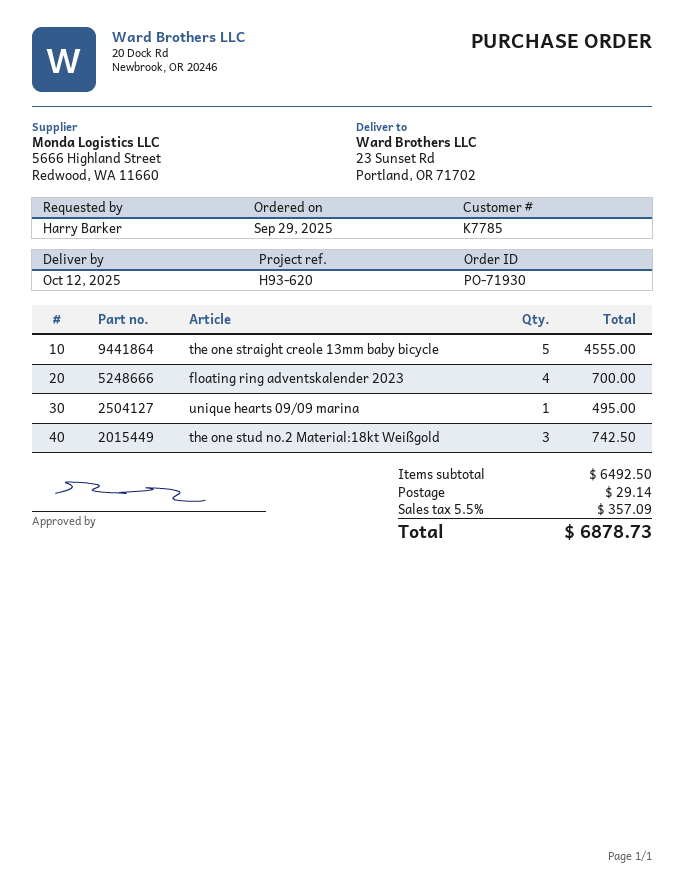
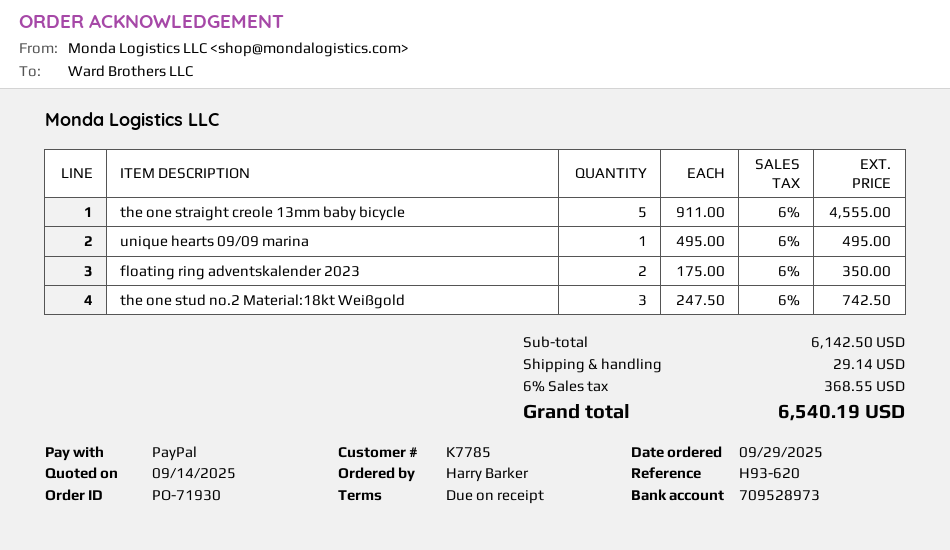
floating ring adventskalender 2023: 4 for 700.00 -> 2 for 350.00
subtotal: 6492.50 -> 6142.50
tax: 5.5% = 357.09 -> 6% = 368.55
total: 6878.73 -> 6540.19

